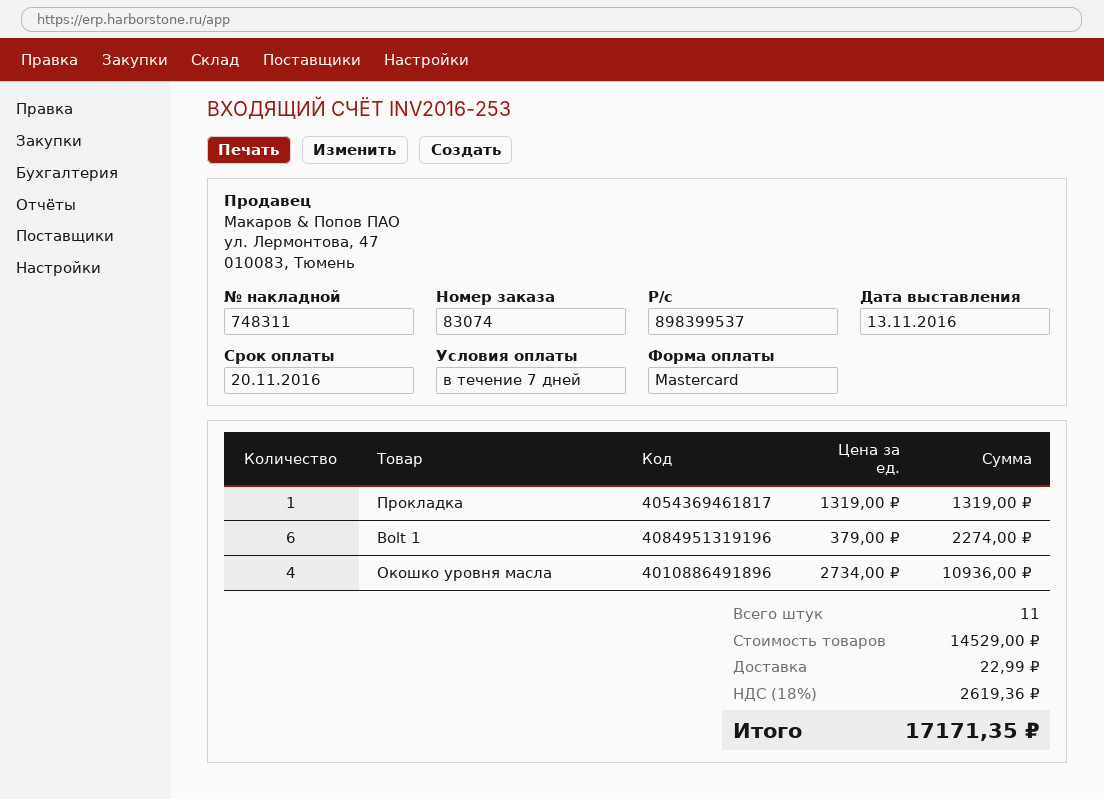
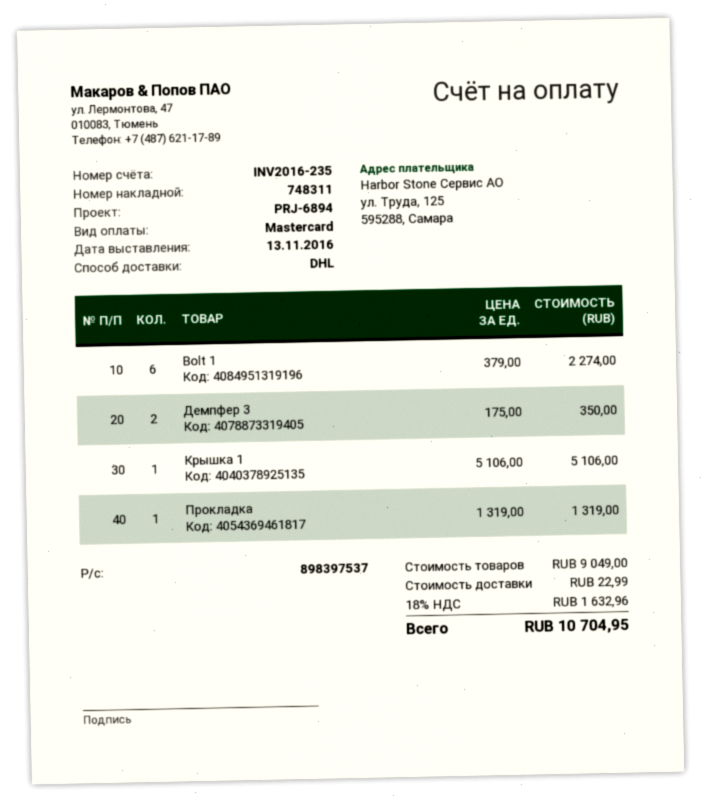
invoice number: INV2016-253 -> INV2016-235
bank account: 898399537 -> 898397537
Окошко уровня масла: 4 x 2734.00 = 10936.00 -> none
Демпфер 3: none -> 2 x 175.00 = 350.00
Крышка 1: none -> 1 x 5106.00 = 5106.00
subtotal: 14529.00 -> 9049.00
tax: 18% = 2619.36 -> 18% = 1632.96
total: 17171.35 -> 10704.95

